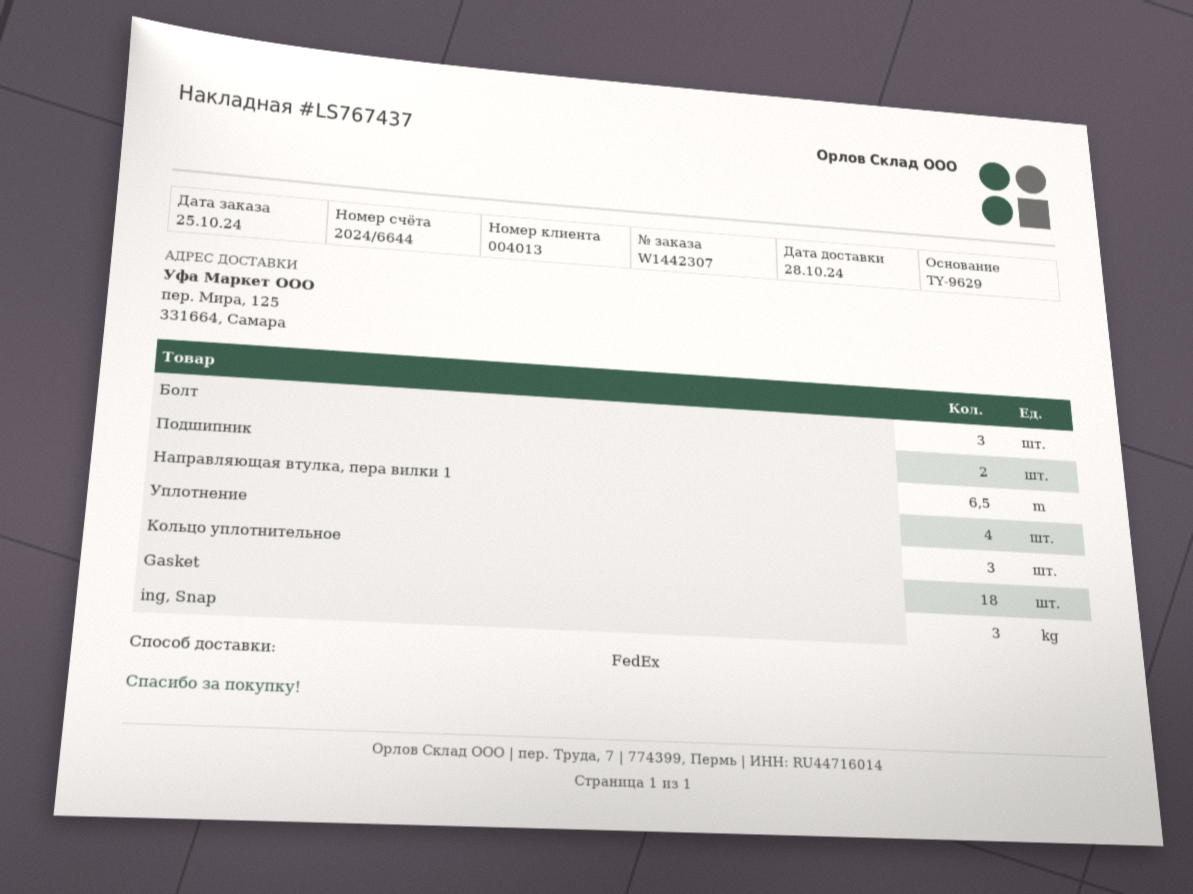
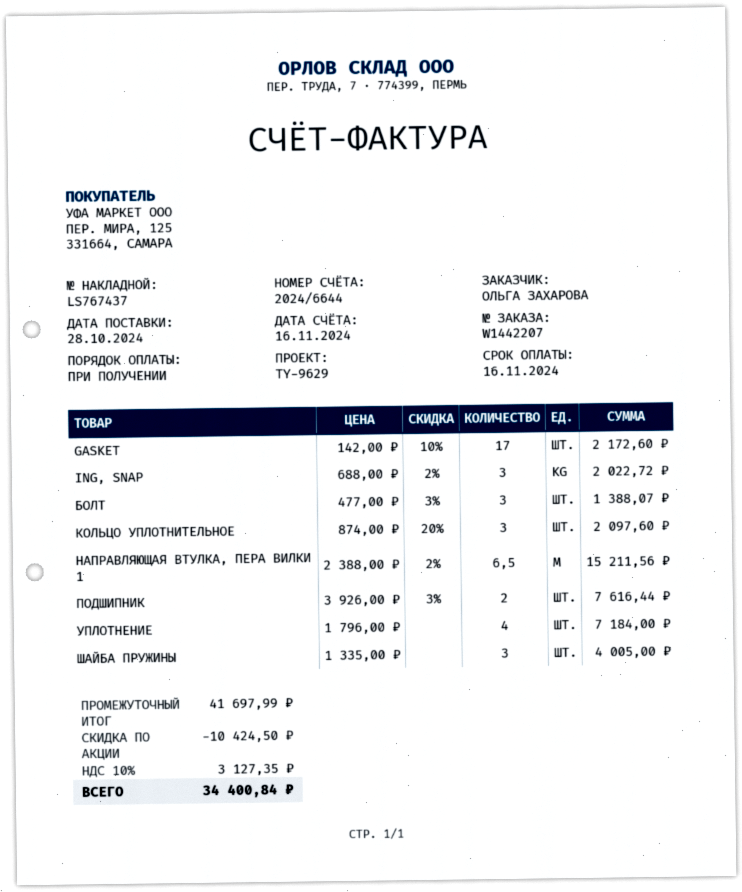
order number: W1442307 -> W1442207
Gasket: 18 -> 17
ШАЙБА ПРУЖИНЫ: none -> 3

